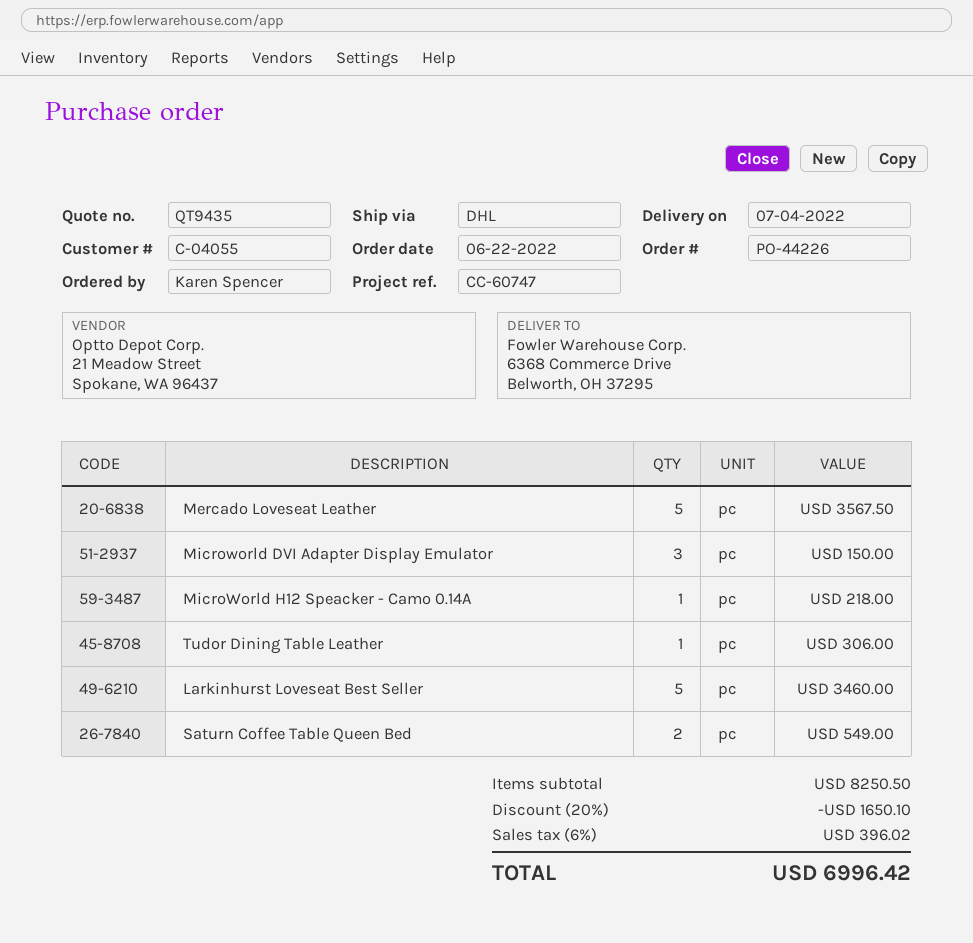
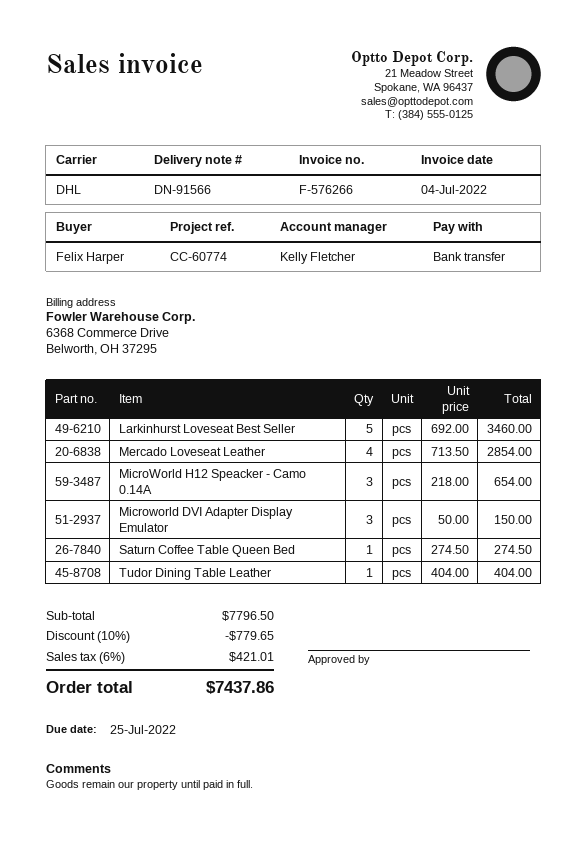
reference: CC-60747 -> CC-60774
ordered by: Karen Spencer -> Felix Harper
Mercado Loveseat Leather: 5 for 3567.50 -> 4 for 2854.00
MicroWorld H12 Speacker - Camo 0.14A: 1 for 218.00 -> 3 for 654.00
Tudor Dining Table Leather: 1 for 306.00 -> 1 for 404.00
Saturn Coffee Table Queen Bed: 2 for 549.00 -> 1 for 274.50
subtotal: 8250.50 -> 7796.50
discount: 20% = 1650.10 -> 10% = 779.65
tax: 6% = 396.02 -> 6% = 421.01
total: 6996.42 -> 7437.86

